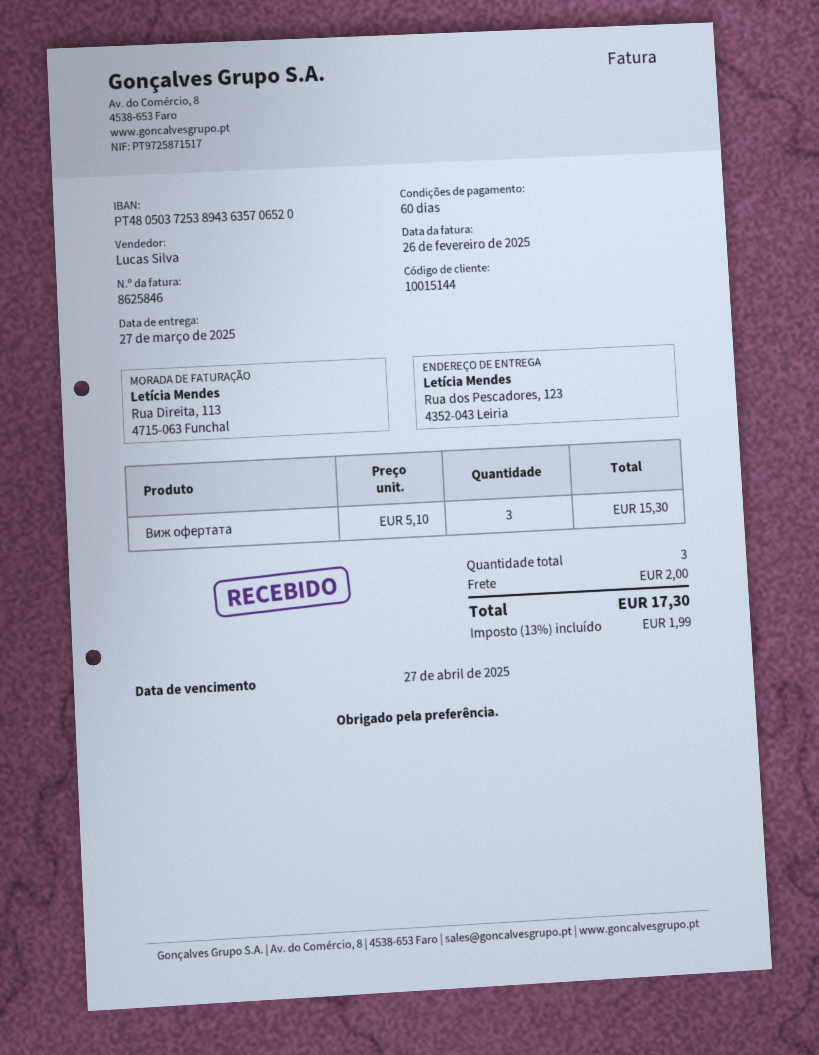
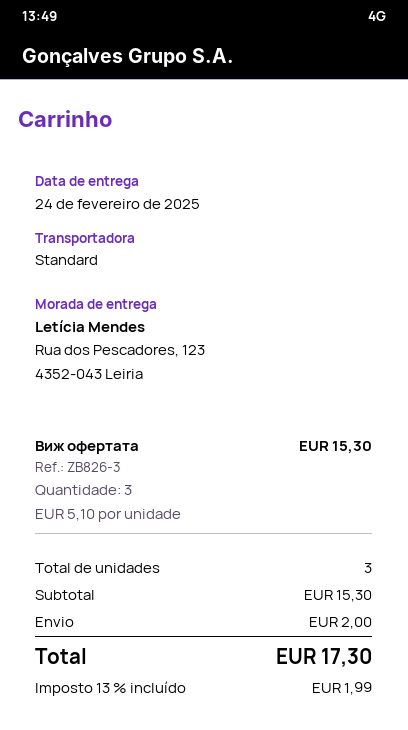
delivery date: 2025-03-27 -> 2025-02-24

